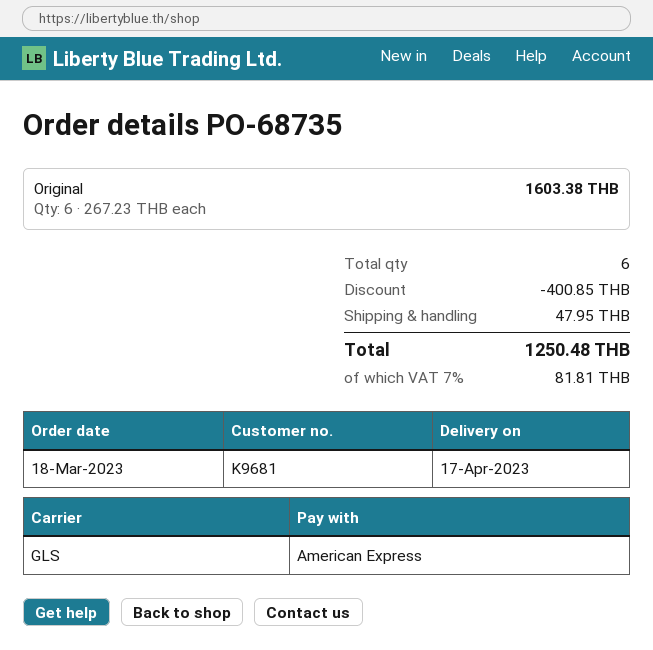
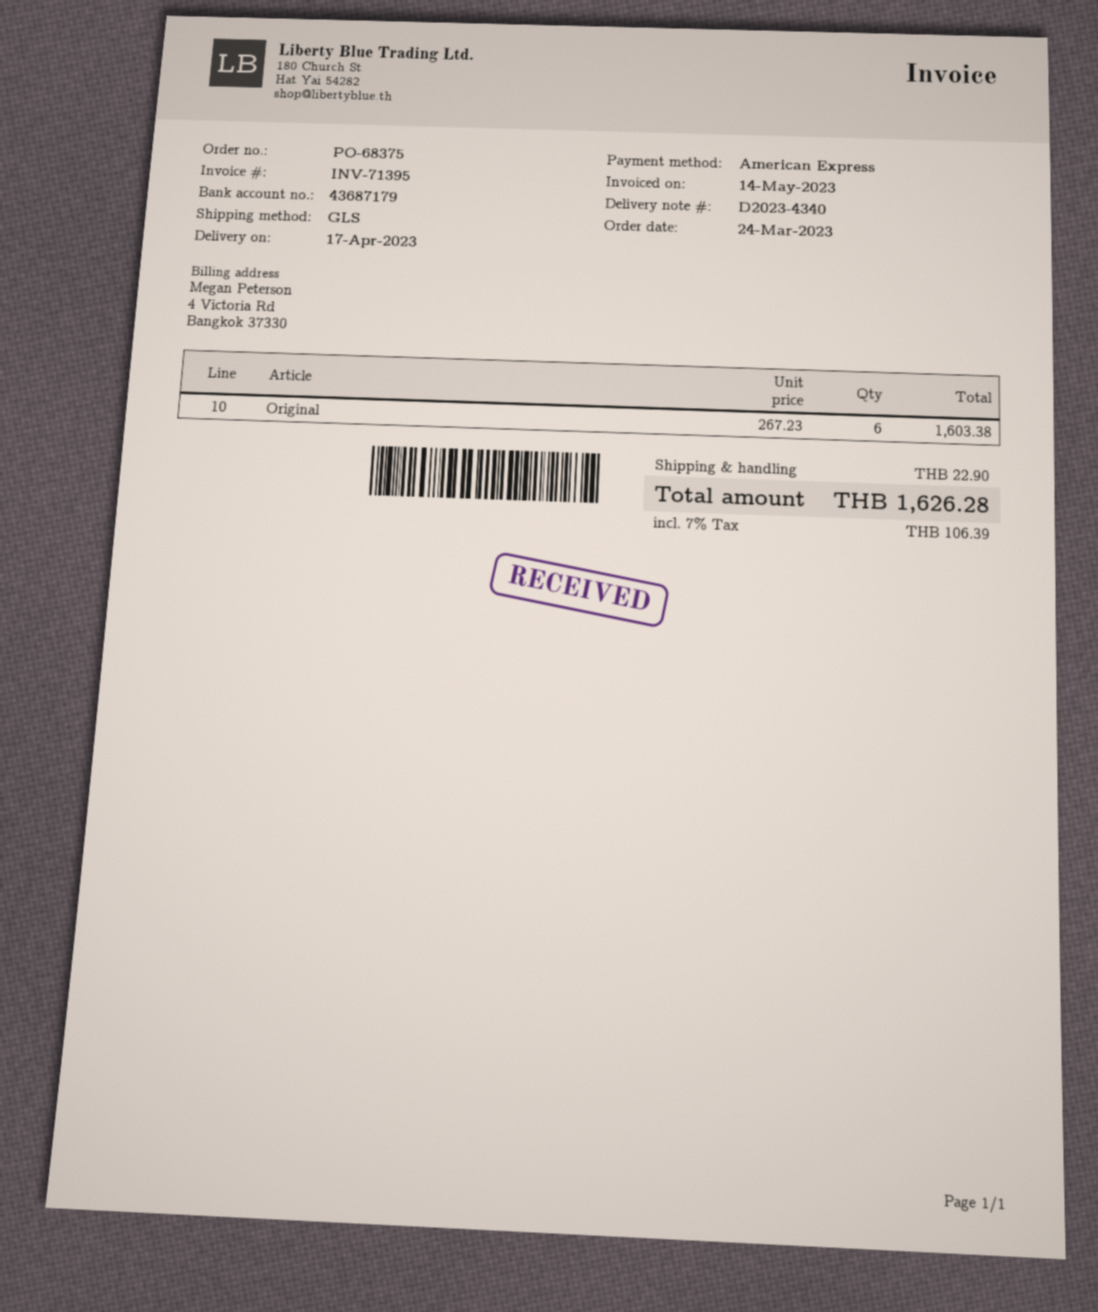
order number: PO-68735 -> PO-68375
order date: 2023-03-18 -> 2023-03-24
discount: 400.85 -> none
shipping: 47.95 -> 22.90
tax: 7% = 81.81 -> 7% = 106.39
total: 1250.48 -> 1626.28

